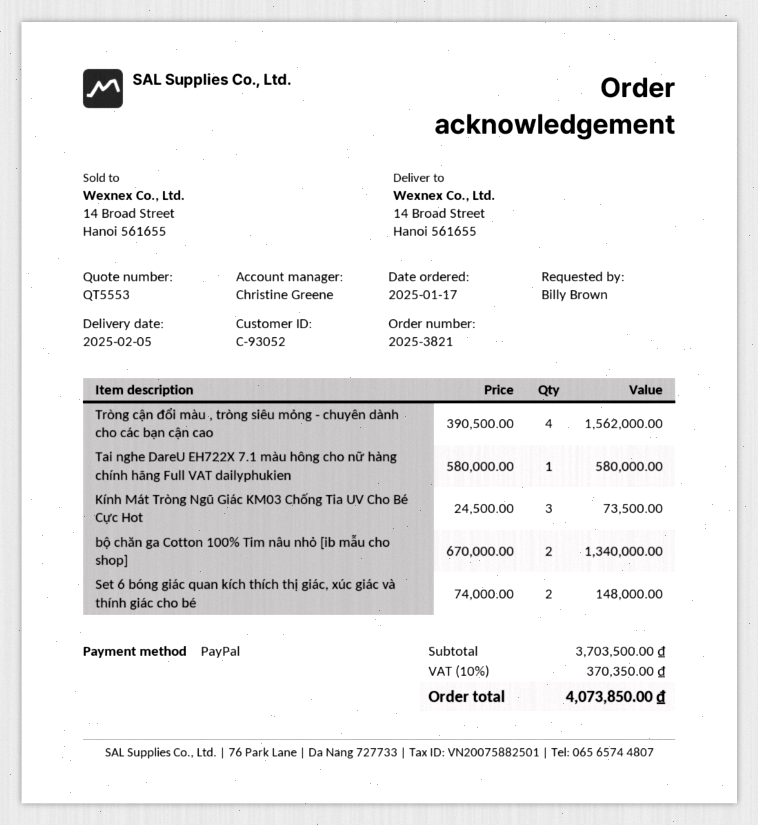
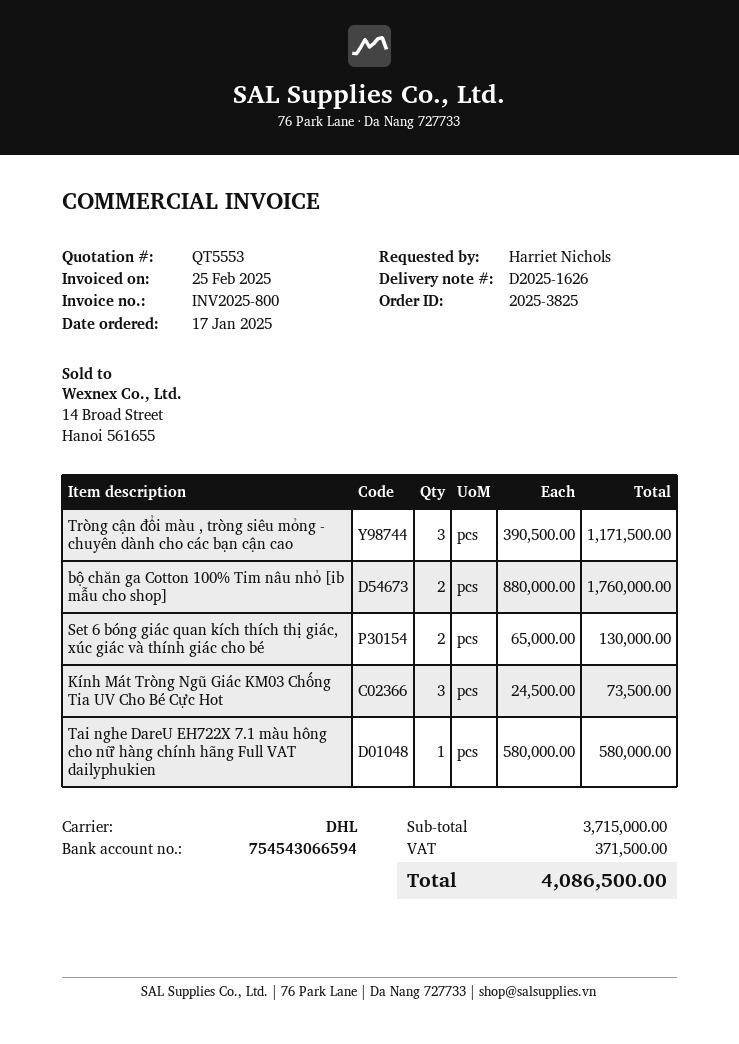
order number: 2025-3821 -> 2025-3825
ordered by: Billy Brown -> Harriet Nichols
Tròng cận đổi màu , tròng siêu mỏng - chuyên dành cho các bạn cận cao: 4 x 390500.00 = 1562000.00 -> 3 x 390500.00 = 1171500.00
bộ chăn ga Cotton 100% Tim nâu nhỏ [ib mẫu cho shop]: 2 x 670000.00 = 1340000.00 -> 2 x 880000.00 = 1760000.00
Set 6 bóng giác quan kích thích thị giác, xúc giác và thính giác cho bé: 2 x 74000.00 = 148000.00 -> 2 x 65000.00 = 130000.00
subtotal: 3703500.00 -> 3715000.00
tax: 370350.00 -> 371500.00
total: 4073850.00 -> 4086500.00

